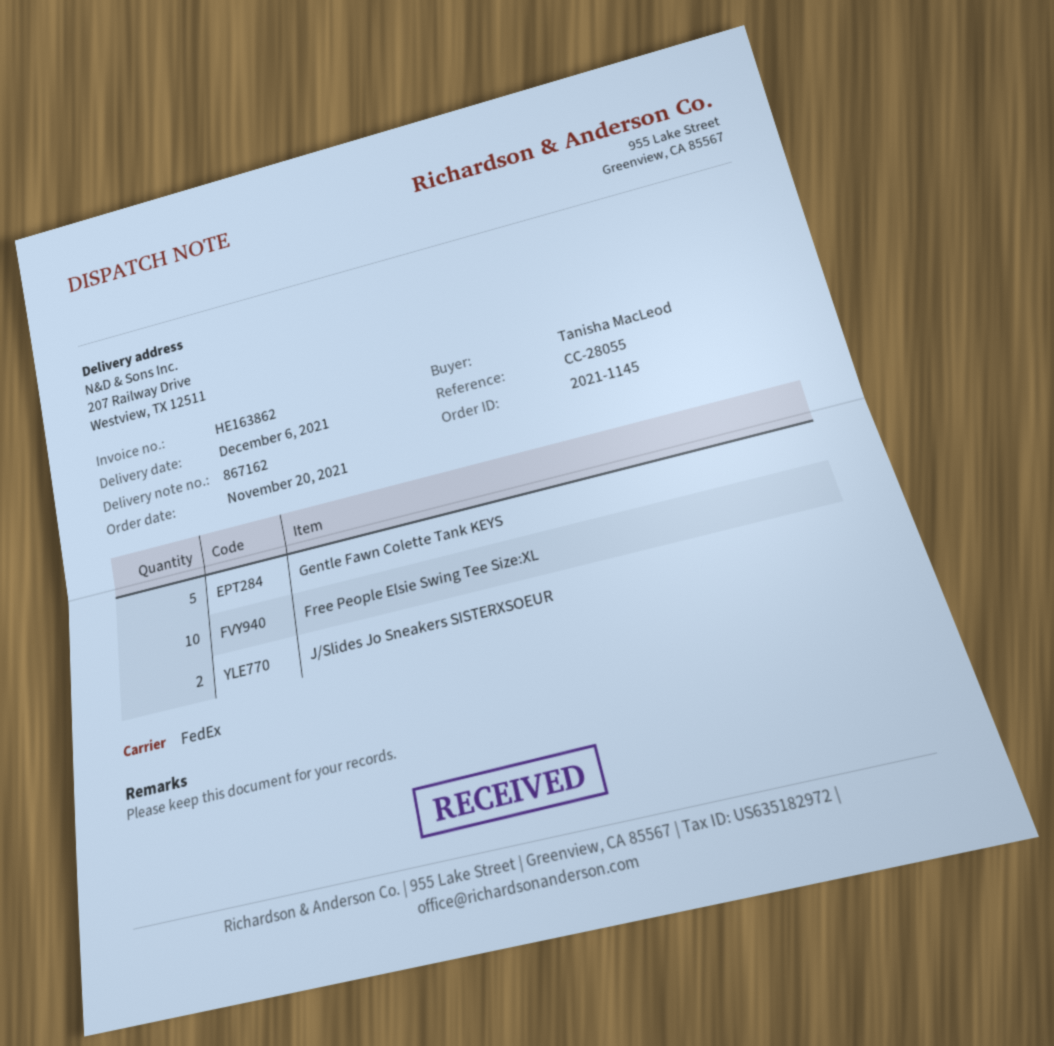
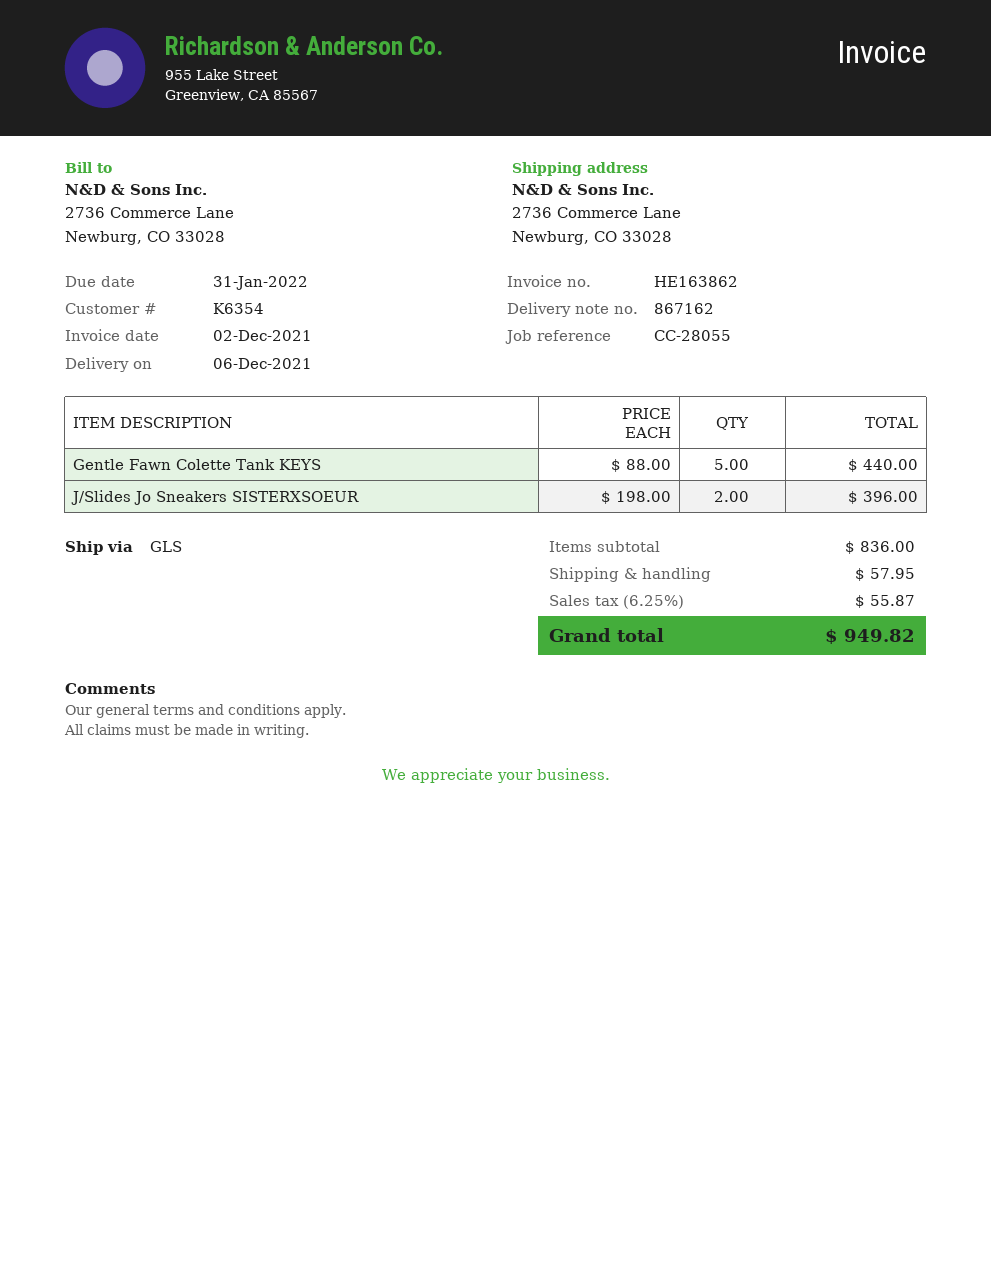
shipping method: FedEx -> GLS
ship to: 207 Railway Drive, Westview, TX 12511 -> 2736 Commerce Lane, Newburg, CO 33028
Free People Elsie Swing Tee Size:XL: 10 -> none

